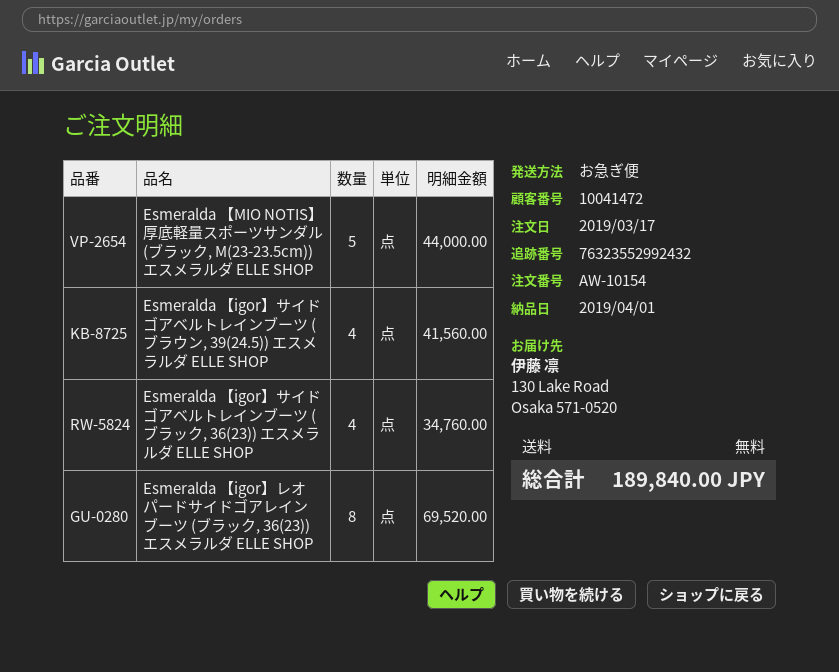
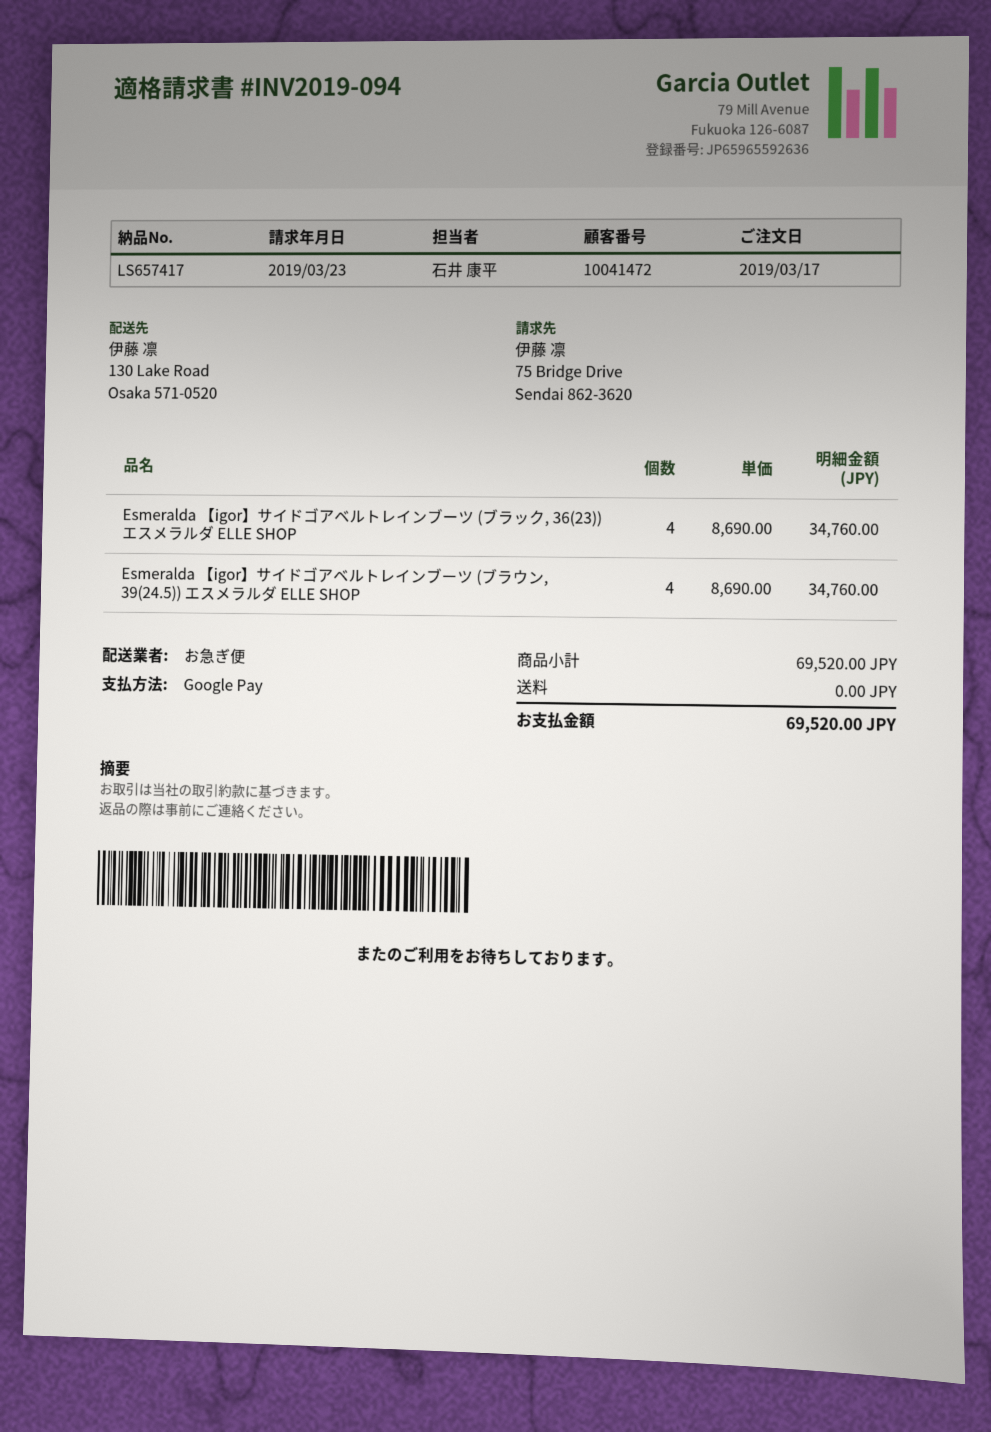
Esmeralda 【MIO NOTIS】厚底軽量スポーツサンダル (ブラック, M(23-23.5cm)) エスメラルダ ELLE SHOP: 5 for 44000.00 -> none
Esmeralda 【igor】サイドゴアベルトレインブーツ (ブラウン, 39(24.5)) エスメラルダ ELLE SHOP: 4 for 41560.00 -> 4 for 34760.00
Esmeralda 【igor】レオパードサイドゴアレインブーツ (ブラック, 36(23)) エスメラルダ ELLE SHOP: 8 for 69520.00 -> none
total: 189840.00 -> 69520.00

